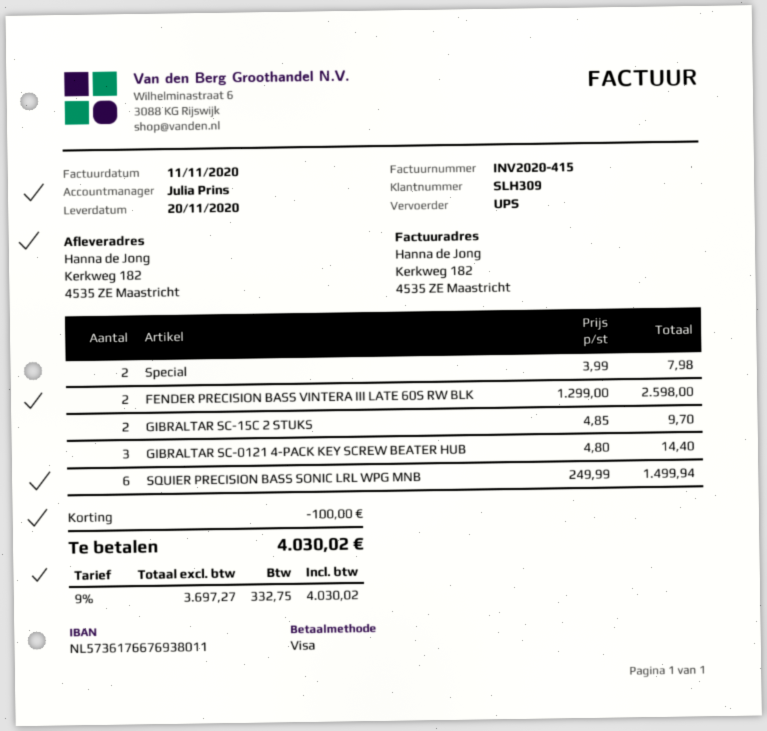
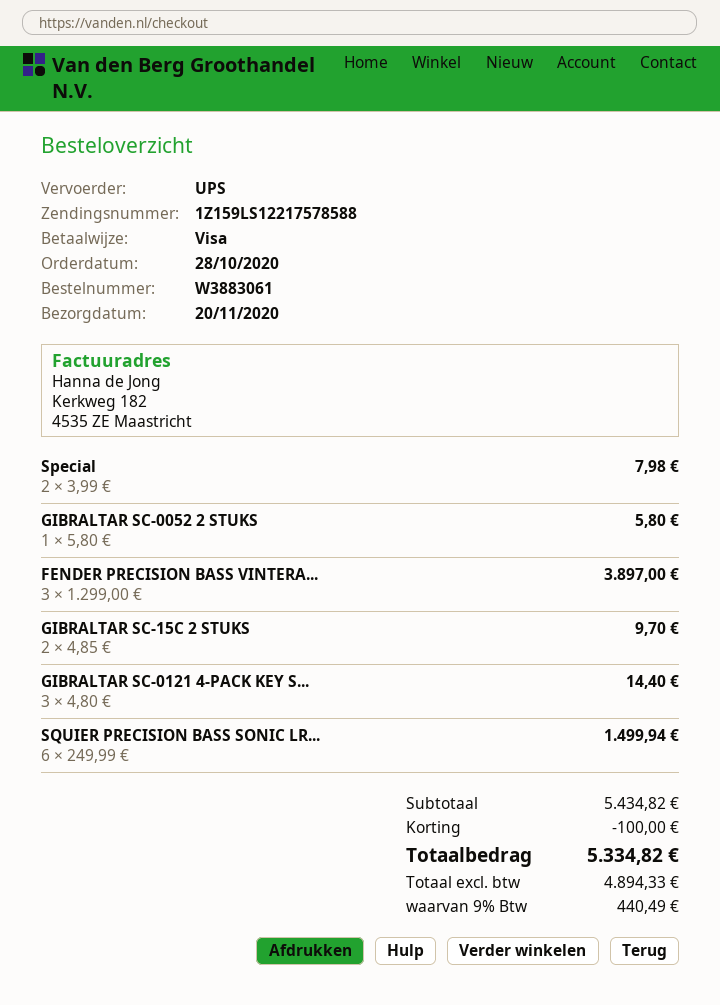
FENDER PRECISION BASS VINTERA III LATE 60S RW BLK: 2 x 1299.00 = 2598.00 -> 3 x 1299.00 = 3897.00
GIBRALTAR SC-0052 2 STUKS: none -> 1 x 5.80 = 5.80
net: 3697.27 -> 4894.33
tax: 9% = 332.75 -> 9% = 440.49
total: 4030.02 -> 5334.82

